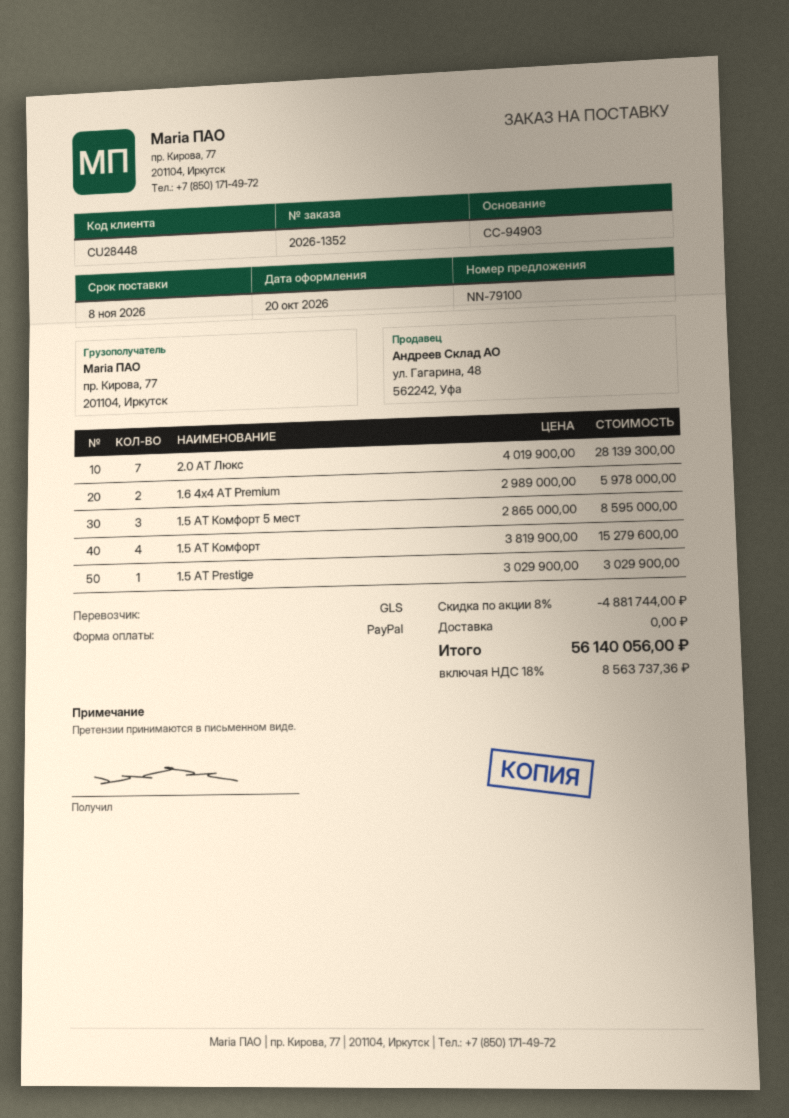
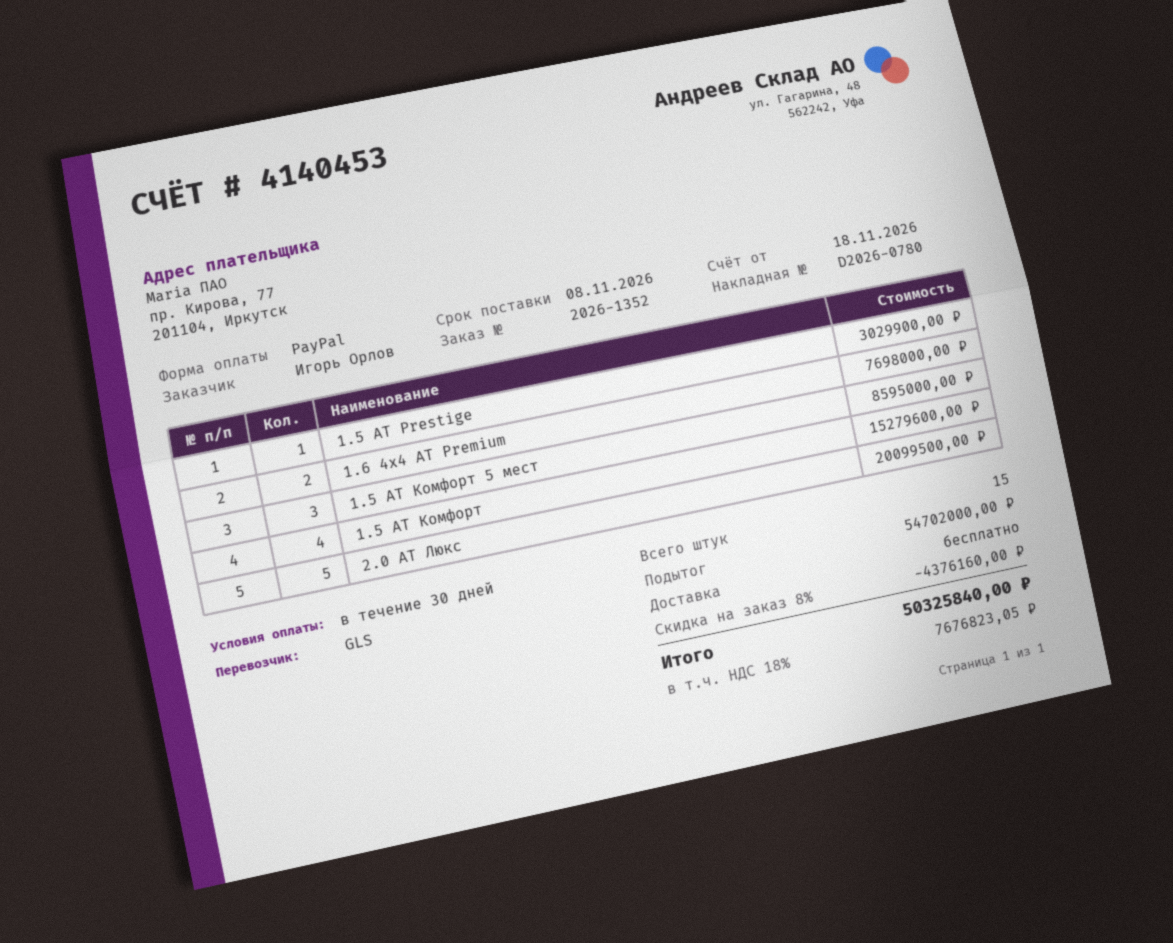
2.0 AT Люкс: 7 for 28139300.00 -> 5 for 20099500.00
1.6 4x4 AT Premium: 2 for 5978000.00 -> 2 for 7698000.00
discount: 8% = 4881744.00 -> 8% = 4376160.00
tax: 18% = 8563737.36 -> 18% = 7676823.05
total: 56140056.00 -> 50325840.00

